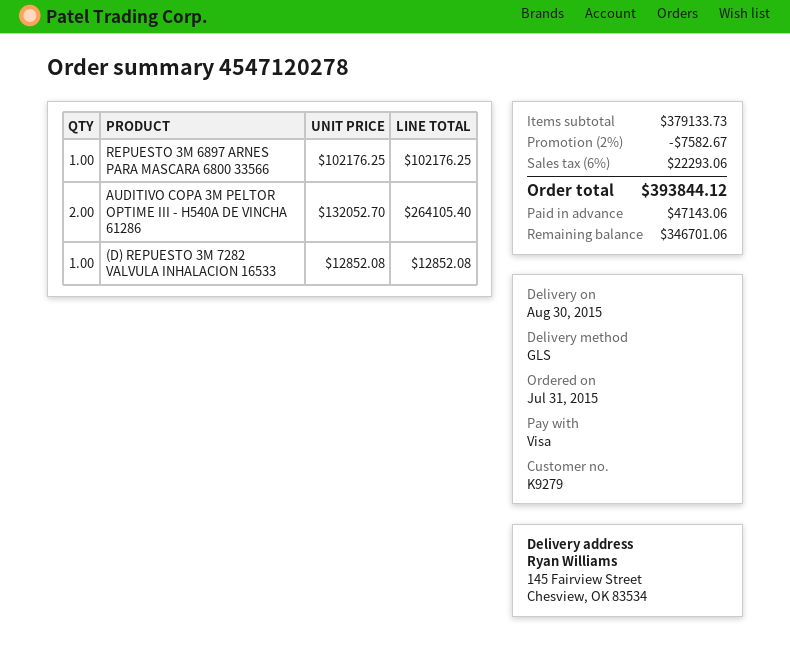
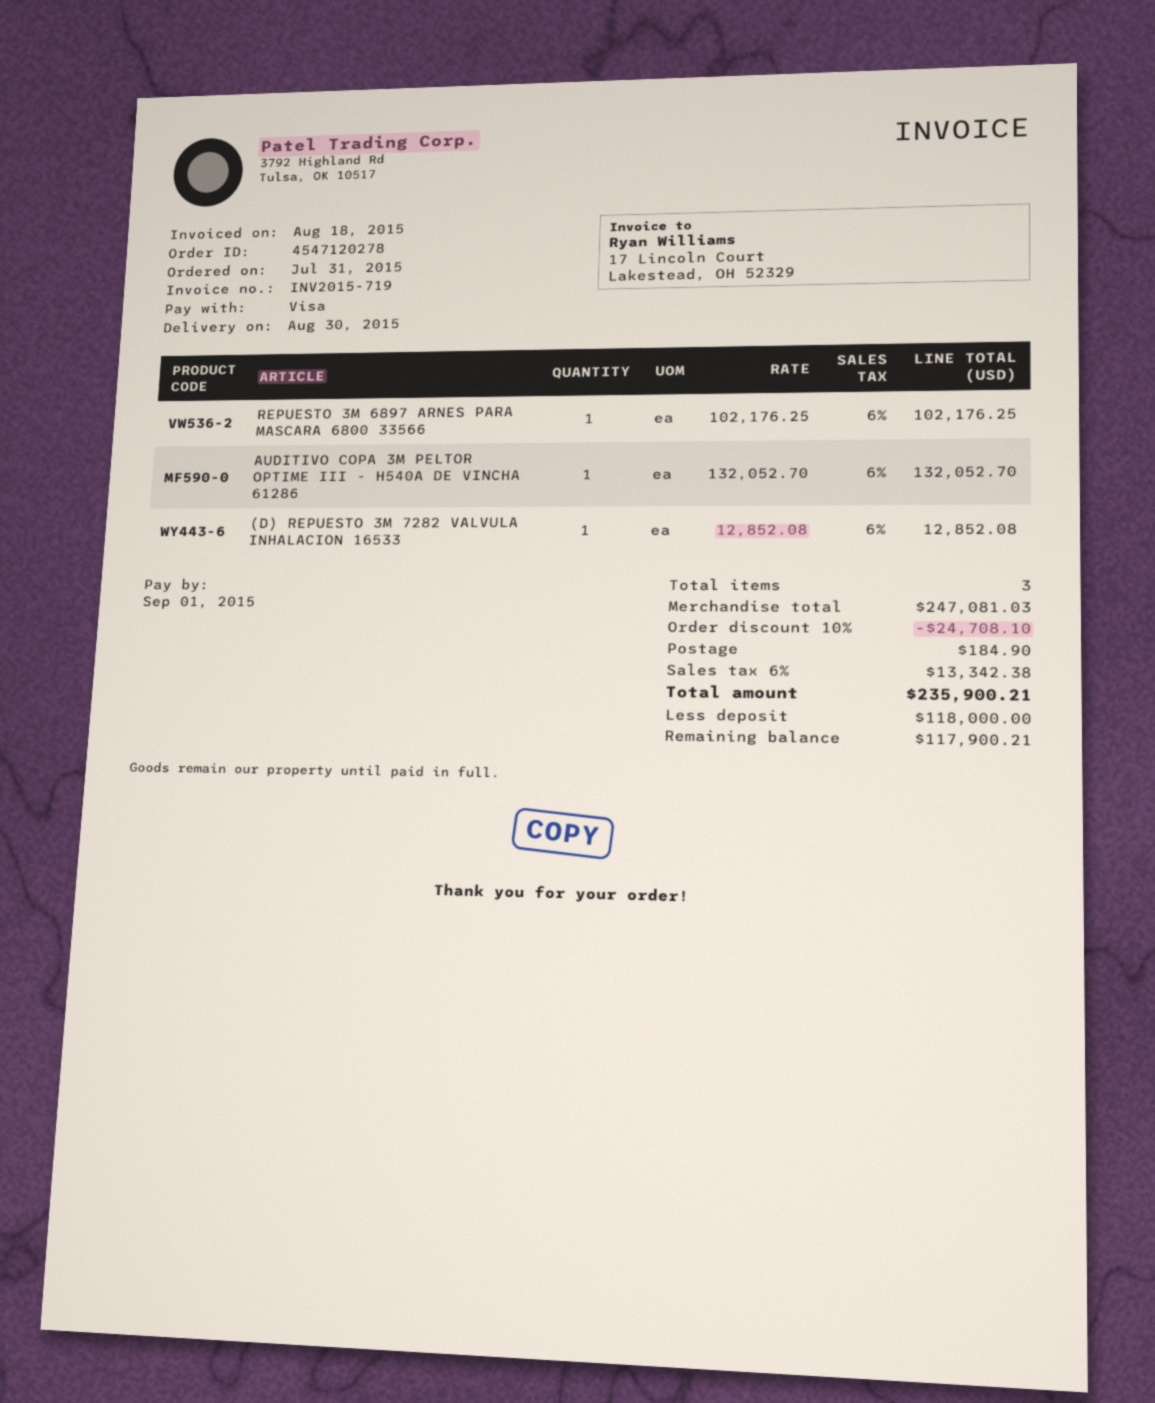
AUDITIVO COPA 3M PELTOR OPTIME III - H540A DE VINCHA 61286: 2 x 132052.70 = 264105.40 -> 1 x 132052.70 = 132052.70
subtotal: 379133.73 -> 247081.03
discount: 2% = 7582.67 -> 10% = 24708.10
shipping: none -> 184.90
tax: 6% = 22293.06 -> 6% = 13342.38
total: 393844.12 -> 235900.21
deposit: 47143.06 -> 118000.00
balance: 346701.06 -> 117900.21

